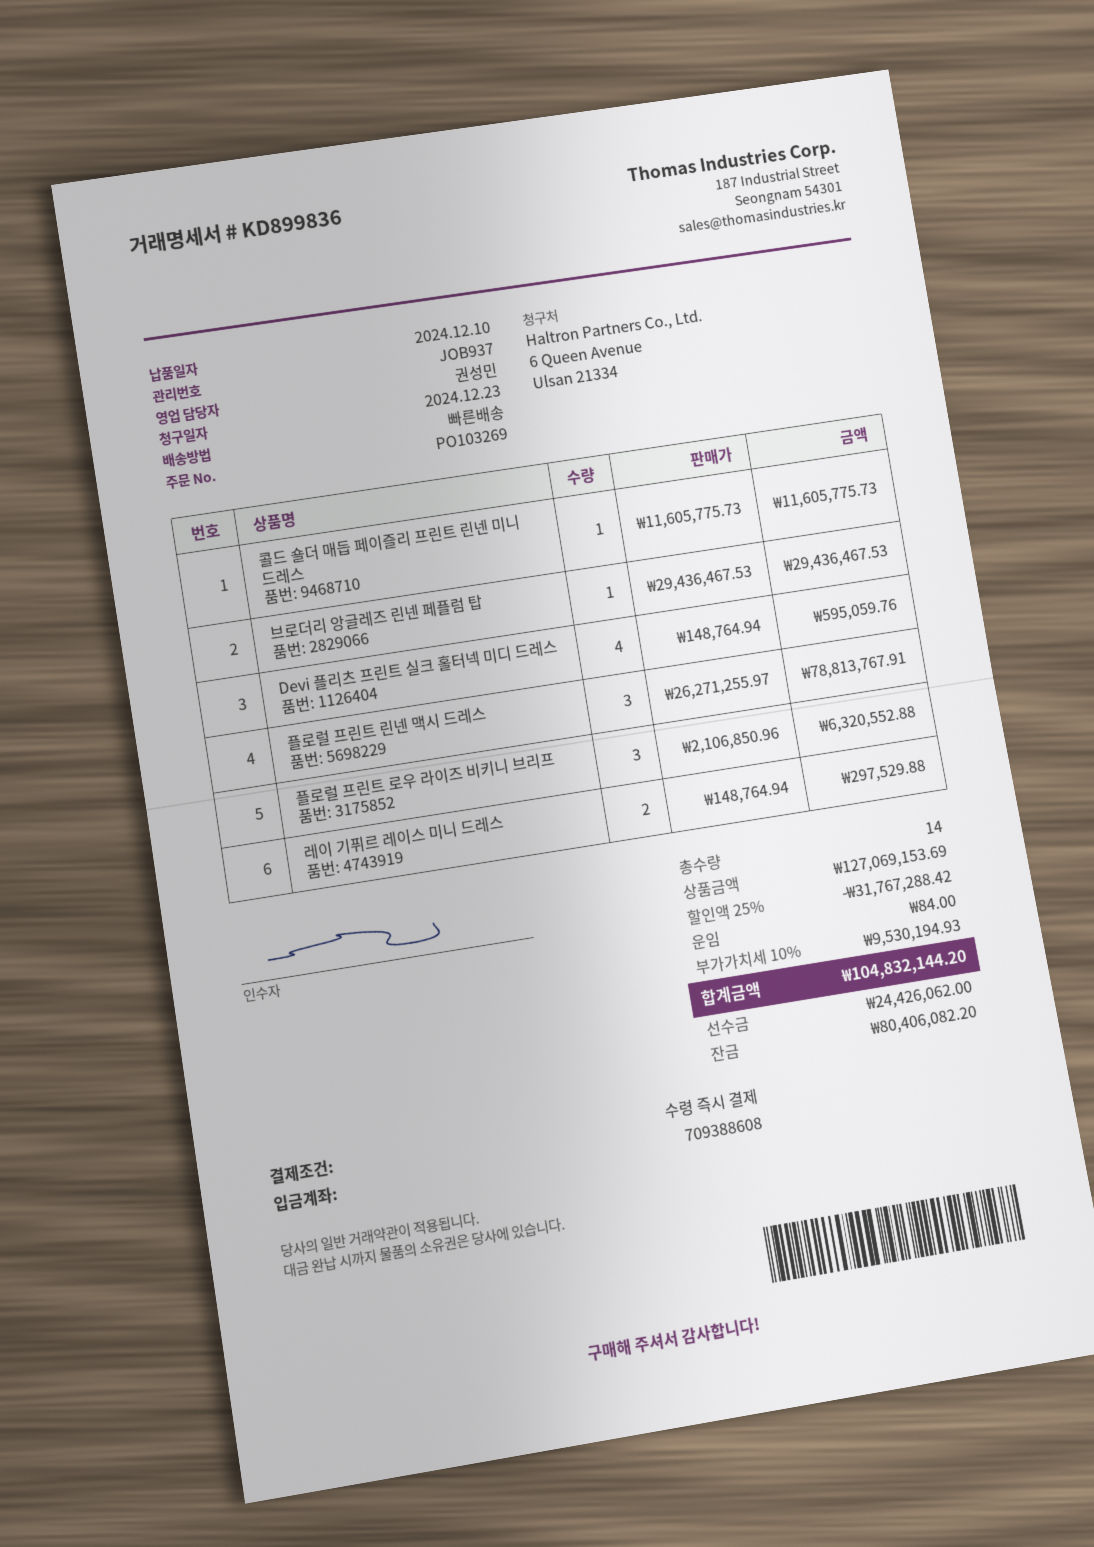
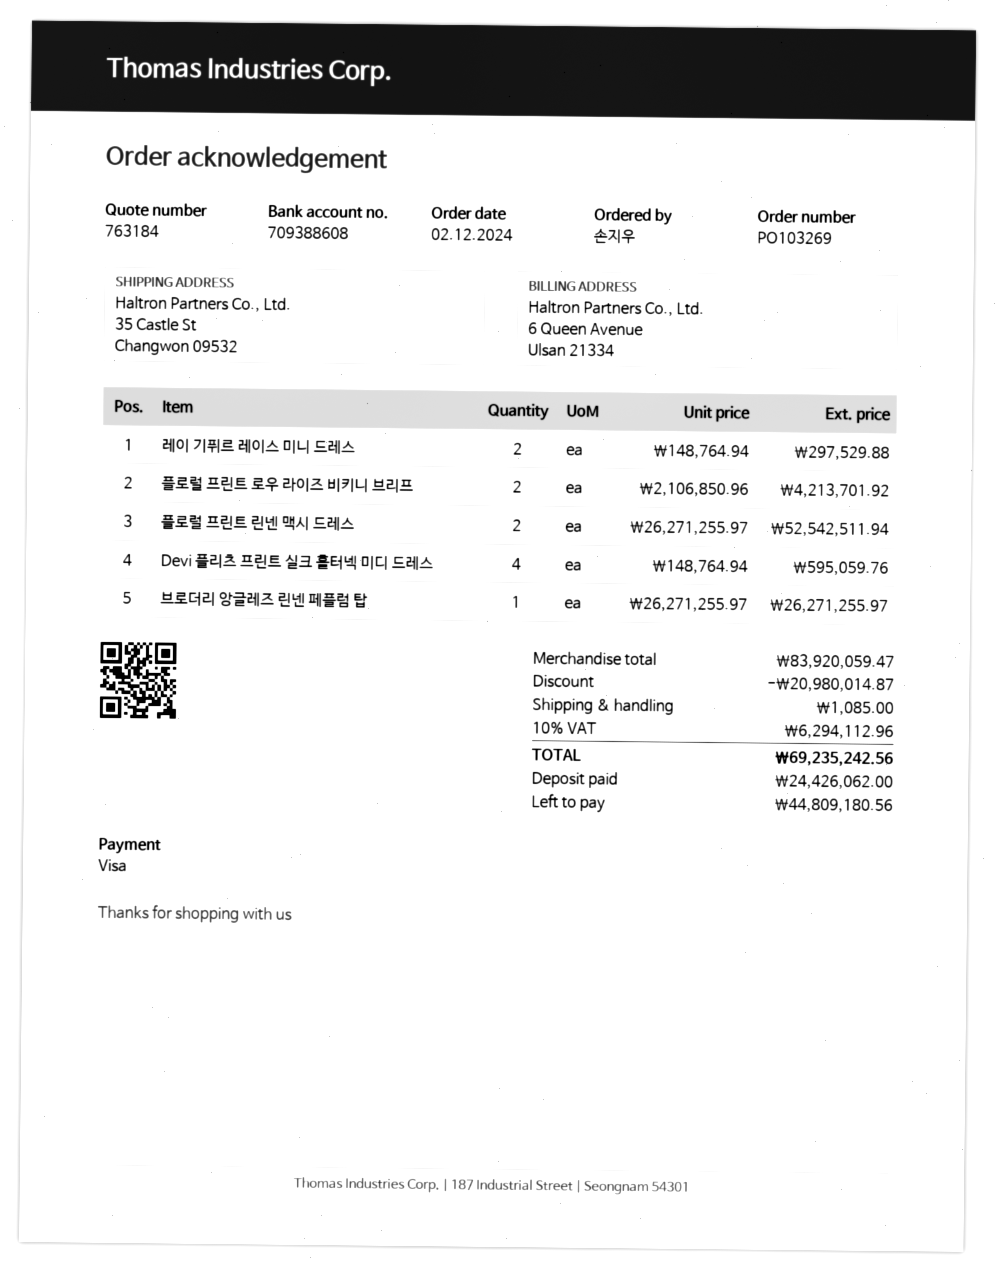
콜드 숄더 매듭 페이즐리 프린트 린넨 미니 드레스: 1 x 11605775.73 = 11605775.73 -> none
브로더리 앙글레즈 린넨 페플럼 탑: 1 x 29436467.53 = 29436467.53 -> 1 x 26271255.97 = 26271255.97
플로럴 프린트 린넨 맥시 드레스: 3 x 26271255.97 = 78813767.91 -> 2 x 26271255.97 = 52542511.94
플로럴 프린트 로우 라이즈 비키니 브리프: 3 x 2106850.96 = 6320552.88 -> 2 x 2106850.96 = 4213701.92
subtotal: 127069153.69 -> 83920059.47
discount: 31767288.42 -> 20980014.87
shipping: 84.00 -> 1085.00
tax: 10% = 9530194.93 -> 10% = 6294112.96
total: 104832144.20 -> 69235242.56
balance: 80406082.20 -> 44809180.56

